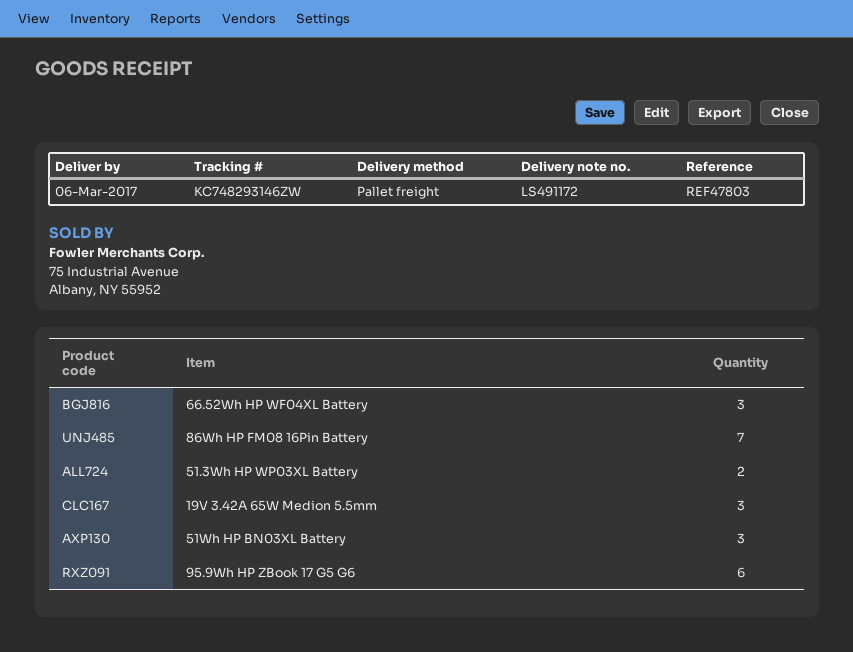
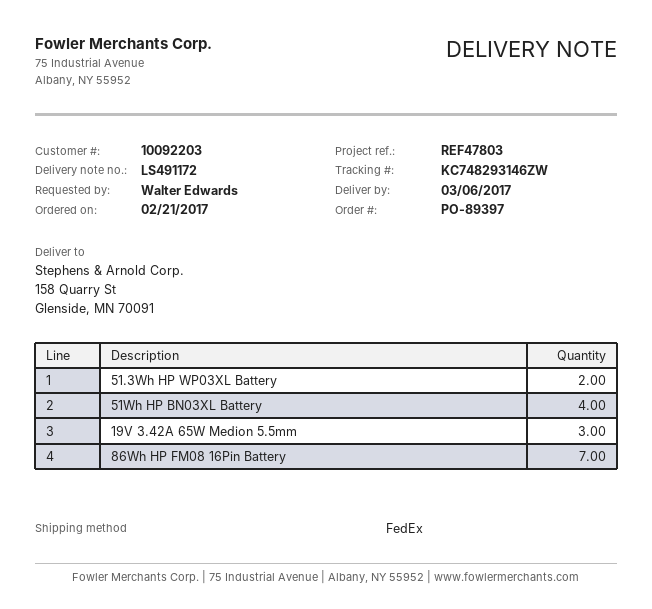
shipping method: pallet freight -> FedEx
66.52Wh HP WF04XL Battery: 3 -> none
51Wh HP BN03XL Battery: 3 -> 4
95.9Wh HP ZBook 17 G5 G6: 6 -> none

